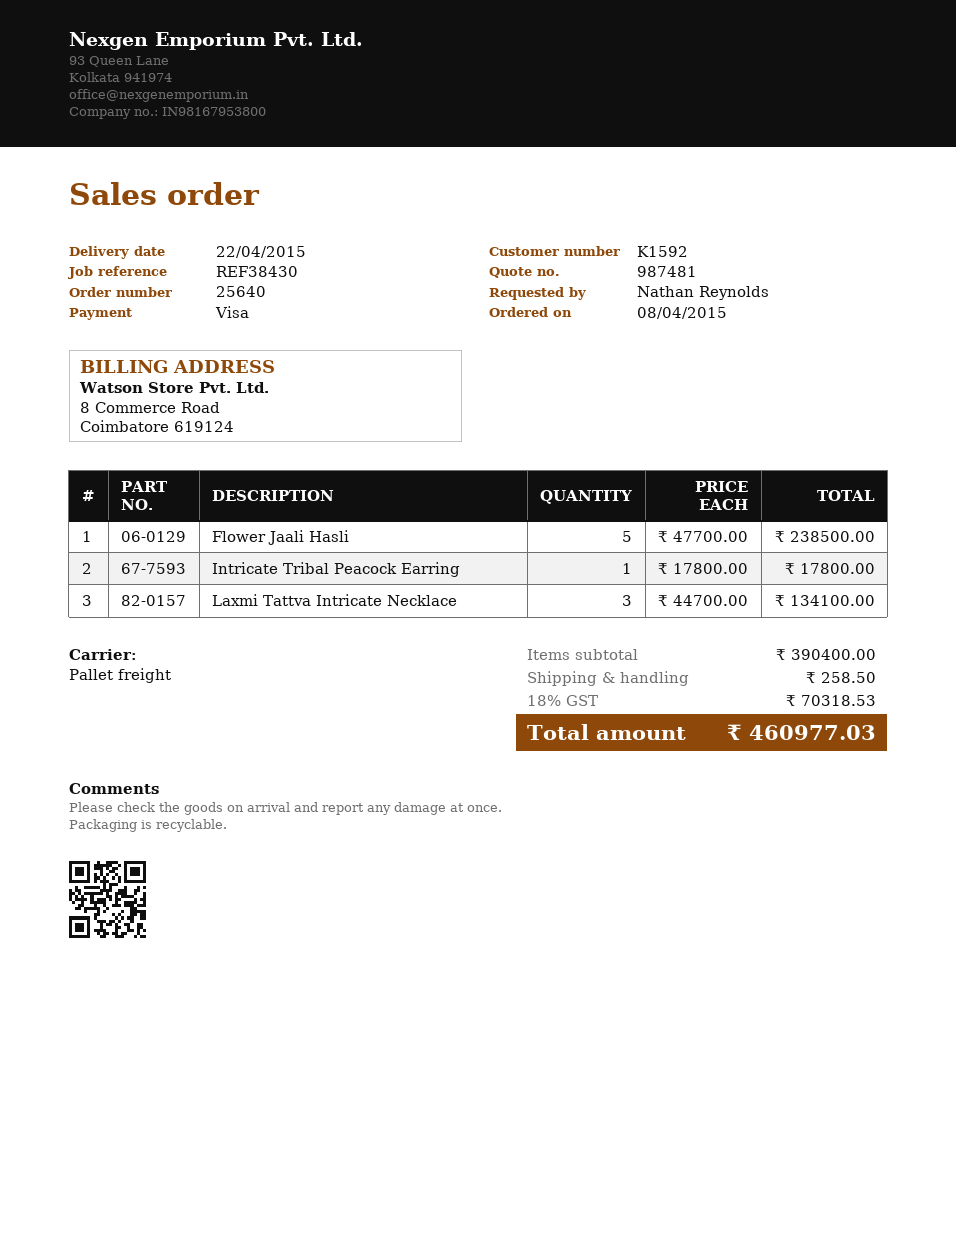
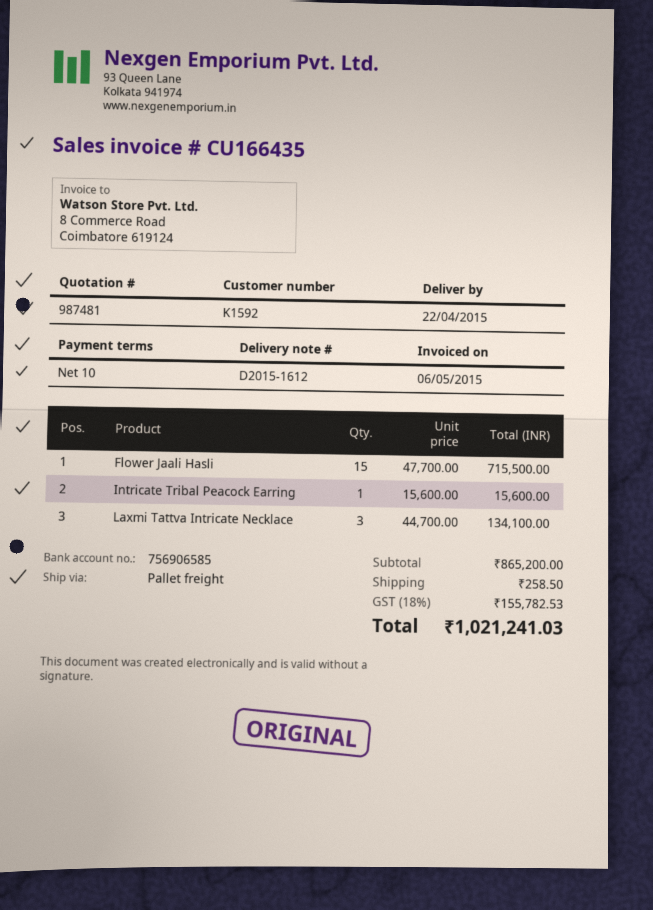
Flower Jaali Hasli: 5 x 47700.00 = 238500.00 -> 15 x 47700.00 = 715500.00
Intricate Tribal Peacock Earring: 1 x 17800.00 = 17800.00 -> 1 x 15600.00 = 15600.00
subtotal: 390400.00 -> 865200.00
tax: 18% = 70318.53 -> 18% = 155782.53
total: 460977.03 -> 1021241.03

